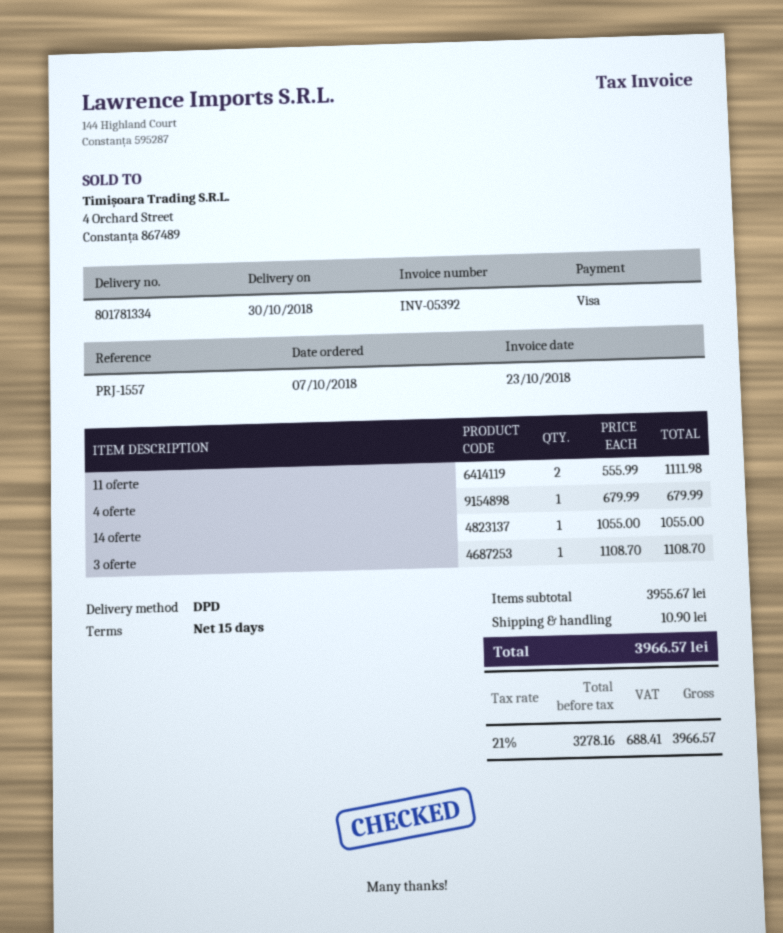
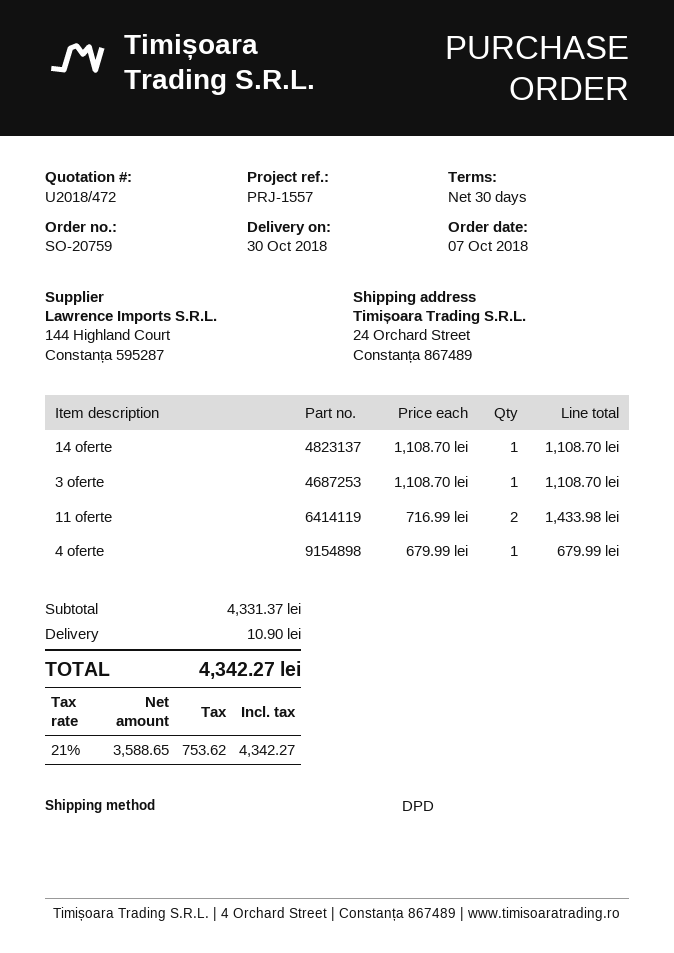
payment terms: 15 days -> 30 days
11 oferte: 2 x 555.99 = 1111.98 -> 2 x 716.99 = 1433.98
14 oferte: 1 x 1055.00 = 1055.00 -> 1 x 1108.70 = 1108.70
subtotal: 3955.67 -> 4331.37
net: 3278.16 -> 3588.65
tax: 21% = 688.41 -> 21% = 753.62
total: 3966.57 -> 4342.27

